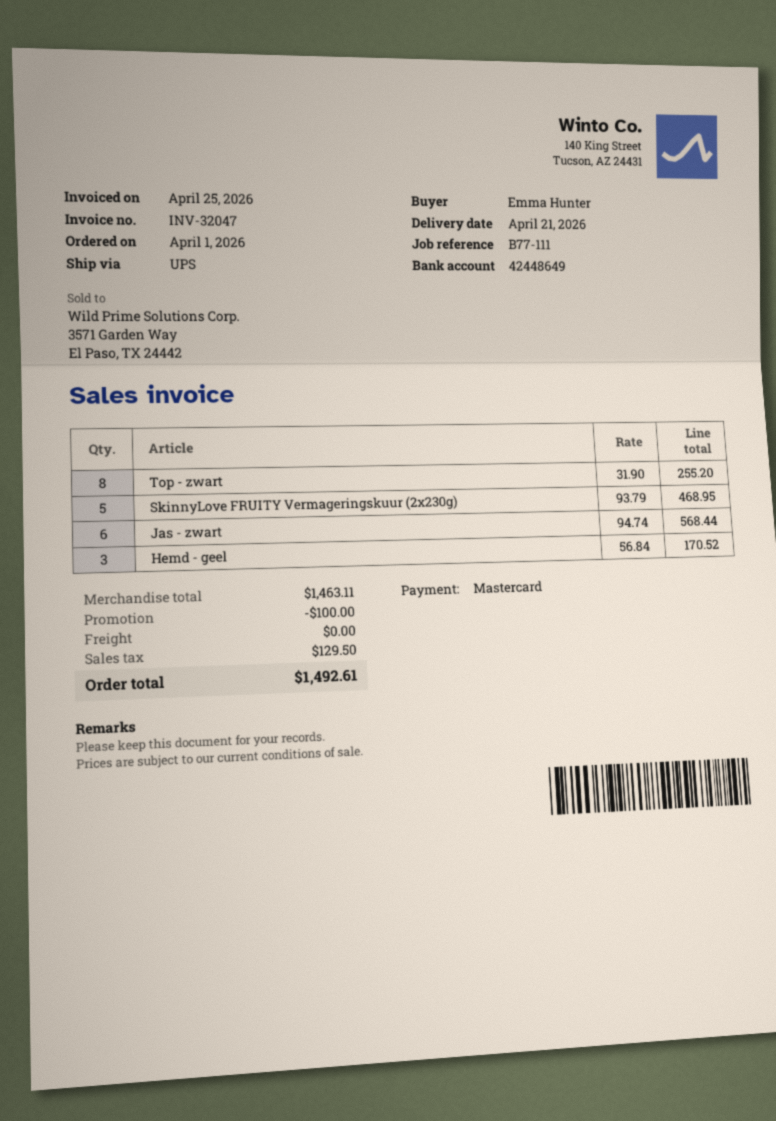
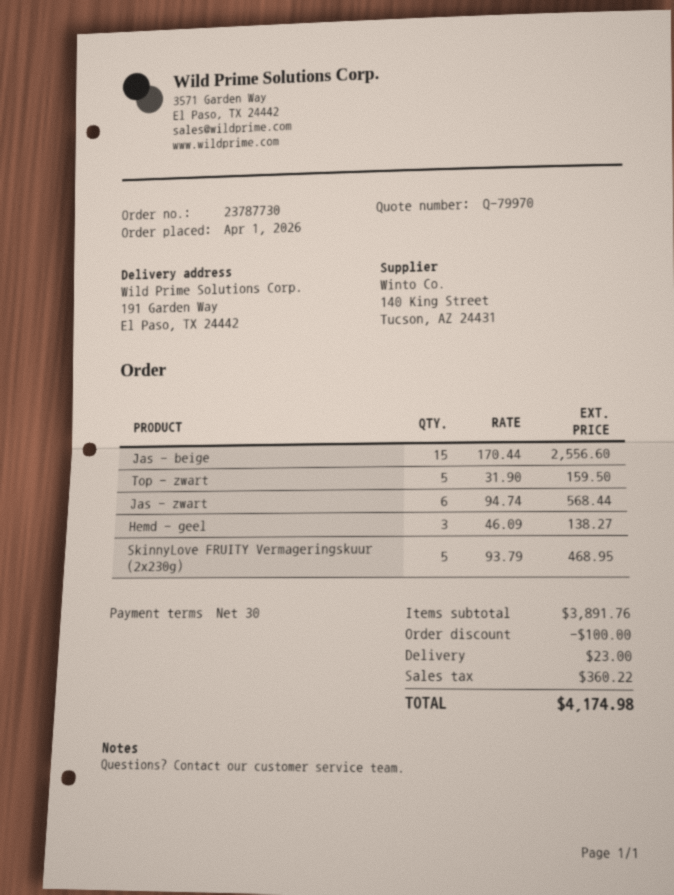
Top - zwart: 8 x 31.90 = 255.20 -> 5 x 31.90 = 159.50
Hemd - geel: 3 x 56.84 = 170.52 -> 3 x 46.09 = 138.27
Jas - beige: none -> 15 x 170.44 = 2556.60
subtotal: 1463.11 -> 3891.76
shipping: 0.00 -> 23.00
tax: 129.50 -> 360.22
total: 1492.61 -> 4174.98

